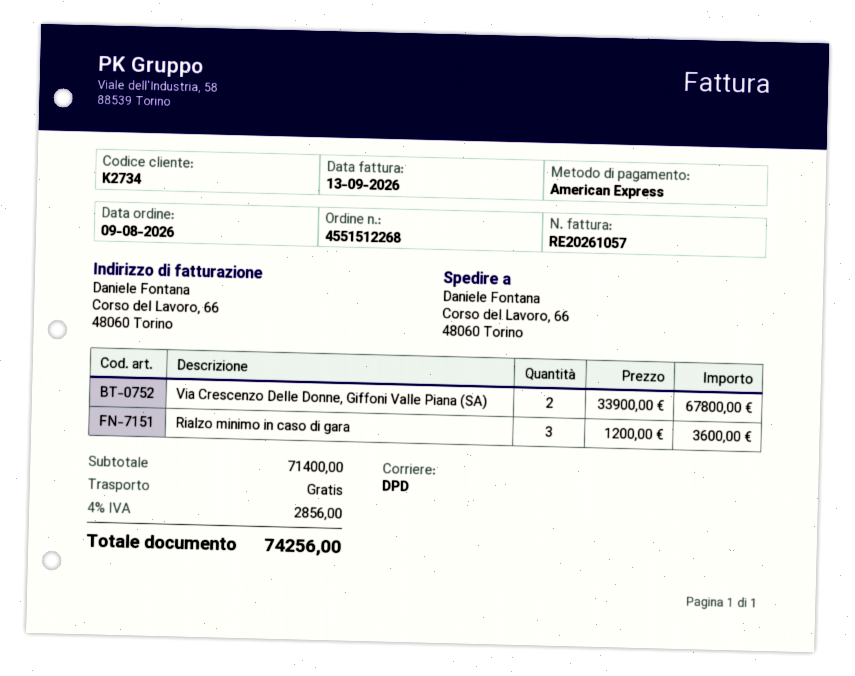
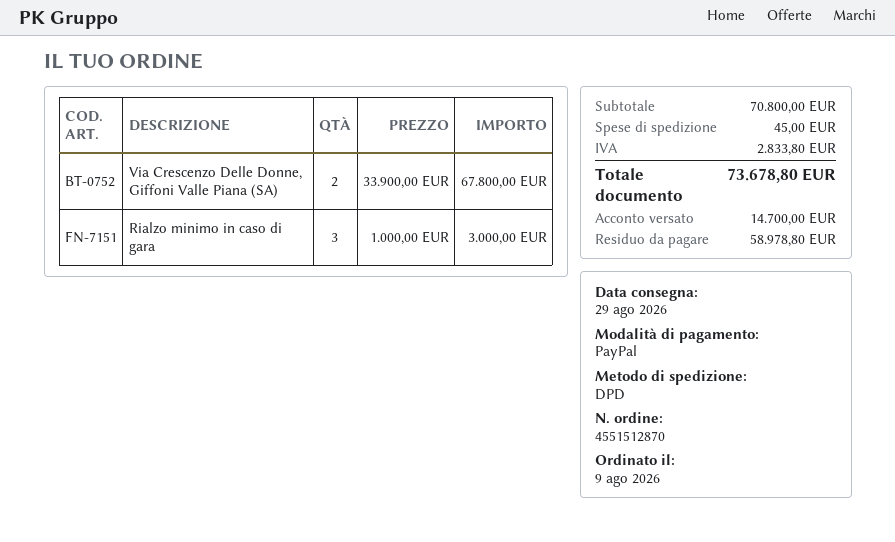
order number: 4551512268 -> 4551512870
payment method: American Express -> PayPal
Rialzo minimo in caso di gara: 3 x 1200.00 = 3600.00 -> 3 x 1000.00 = 3000.00
subtotal: 71400.00 -> 70800.00
shipping: 0.00 -> 45.00
tax: 2856.00 -> 2833.80
total: 74256.00 -> 73678.80

